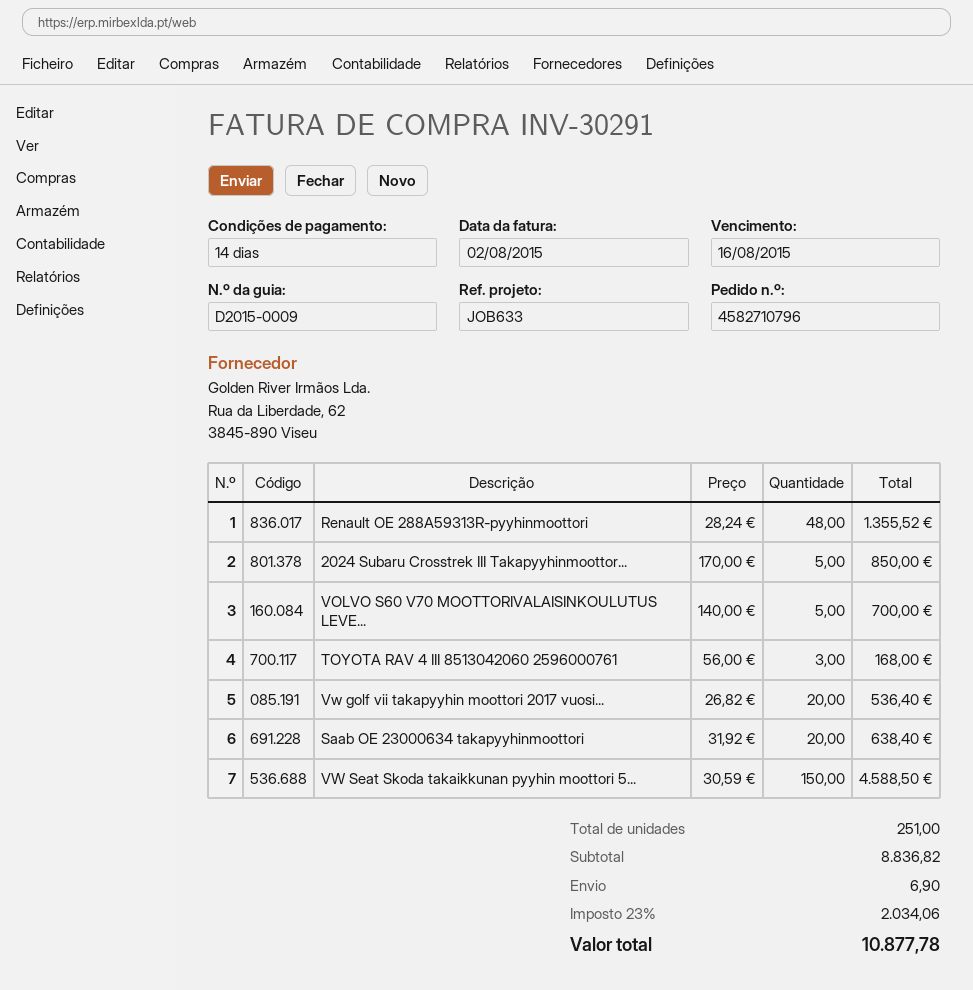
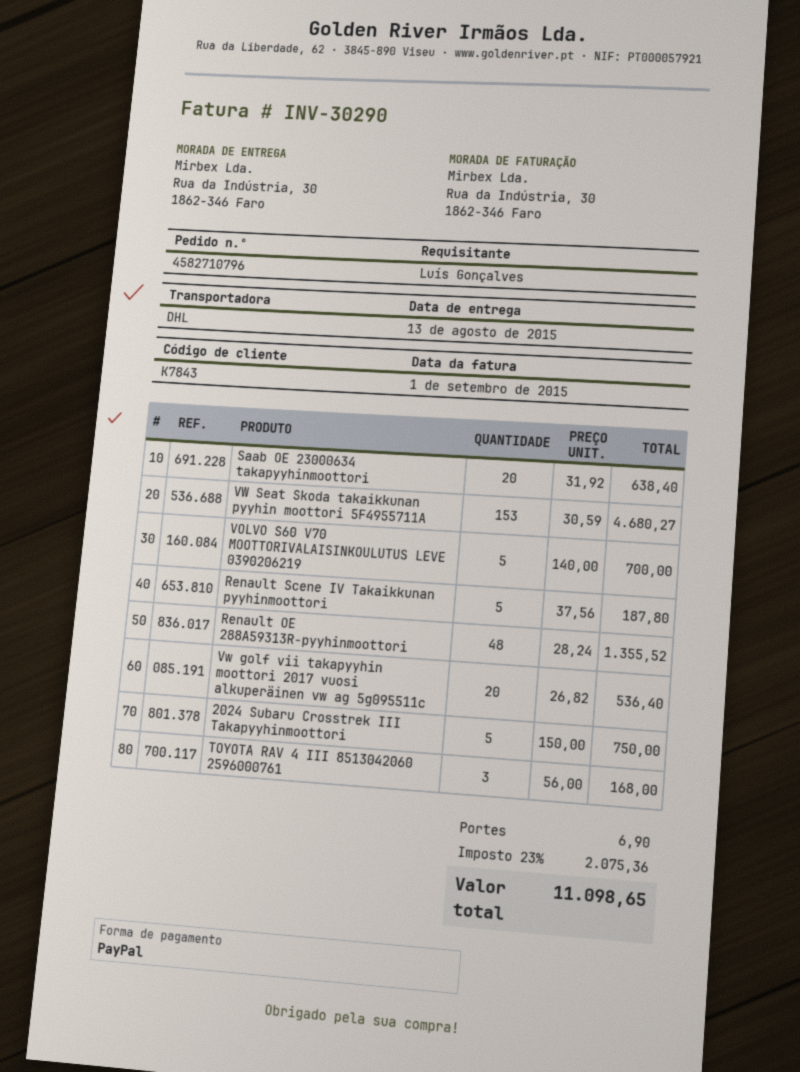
invoice number: INV-30291 -> INV-30290
invoice date: 2015-08-02 -> 2015-09-01
2024 Subaru Crosstrek III Takapyyhinmoottor...: 5 x 170.00 = 850.00 -> 5 x 150.00 = 750.00
VW Seat Skoda takaikkunan pyyhin moottori 5...: 150 x 30.59 = 4588.50 -> 153 x 30.59 = 4680.27
Renault Scene IV Takaikkunan pyyhinmoottori: none -> 5 x 37.56 = 187.80
tax: 23% = 2034.06 -> 23% = 2075.36
total: 10877.78 -> 11098.65

